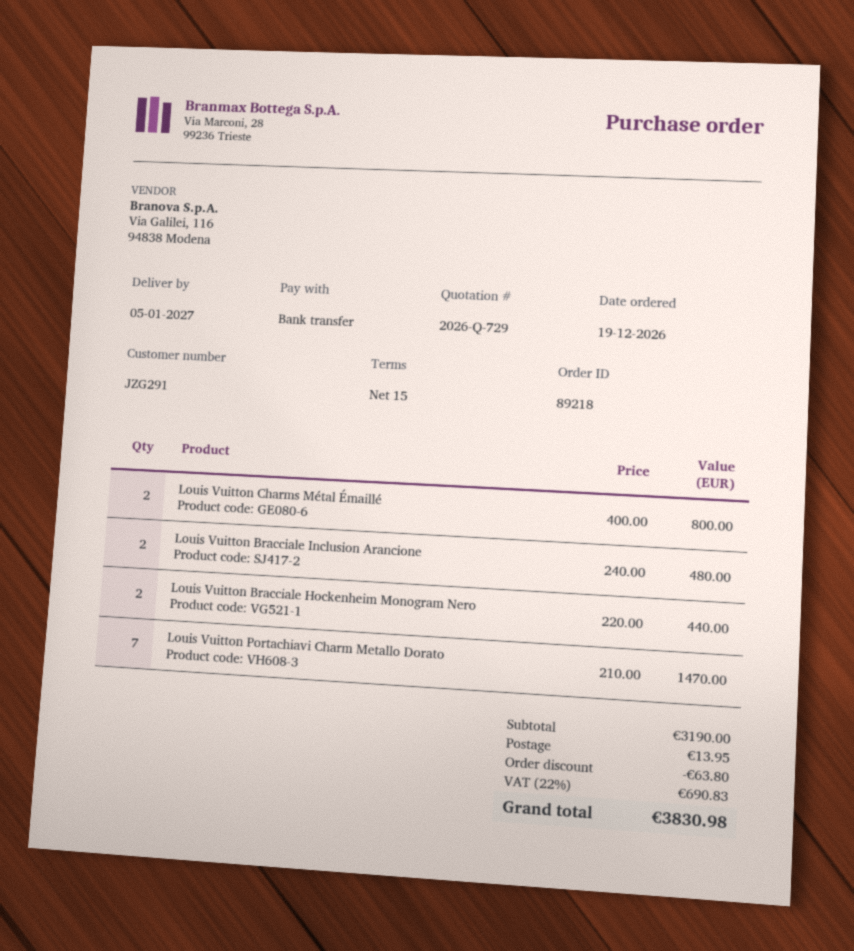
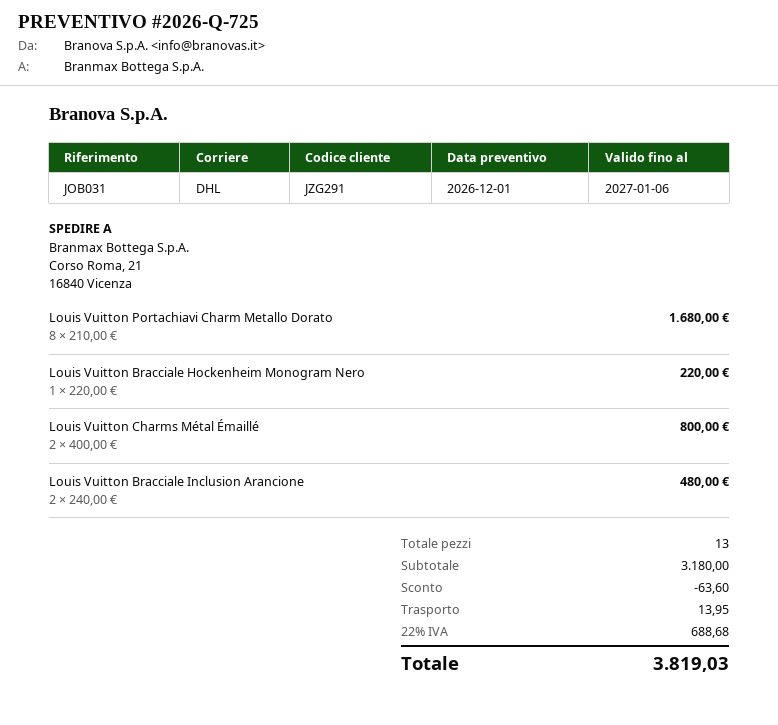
quote number: 2026-Q-729 -> 2026-Q-725
Louis Vuitton Bracciale Hockenheim Monogram Nero: 2 x 220.00 = 440.00 -> 1 x 220.00 = 220.00
Louis Vuitton Portachiavi Charm Metallo Dorato: 7 x 210.00 = 1470.00 -> 8 x 210.00 = 1680.00
subtotal: 3190.00 -> 3180.00
discount: 63.80 -> 63.60
tax: 22% = 690.83 -> 22% = 688.68
total: 3830.98 -> 3819.03

